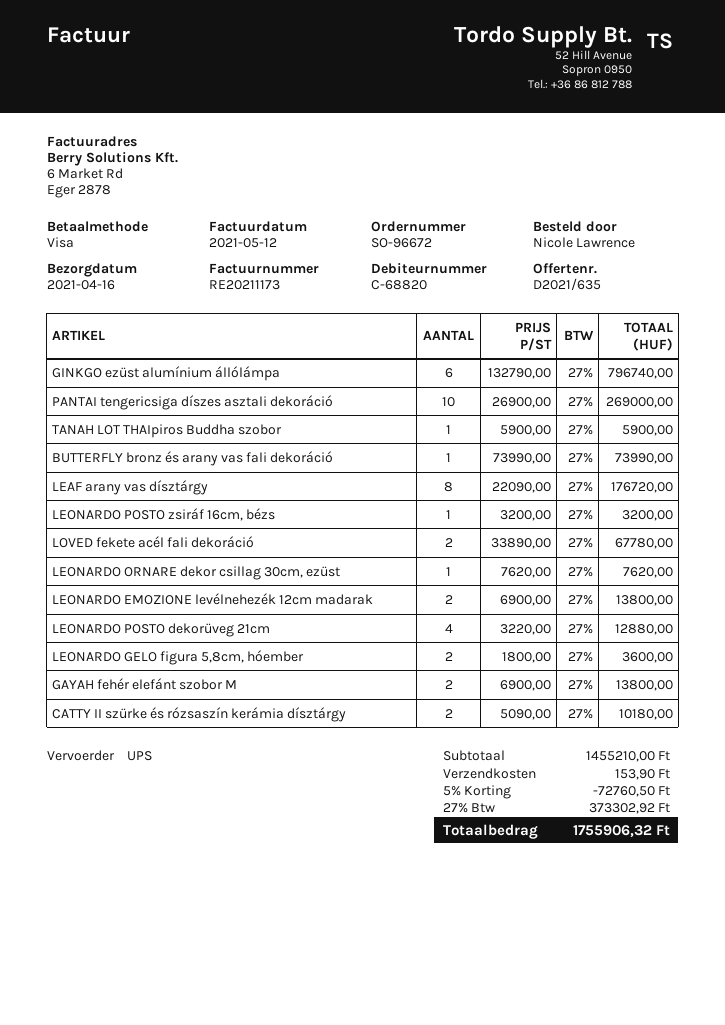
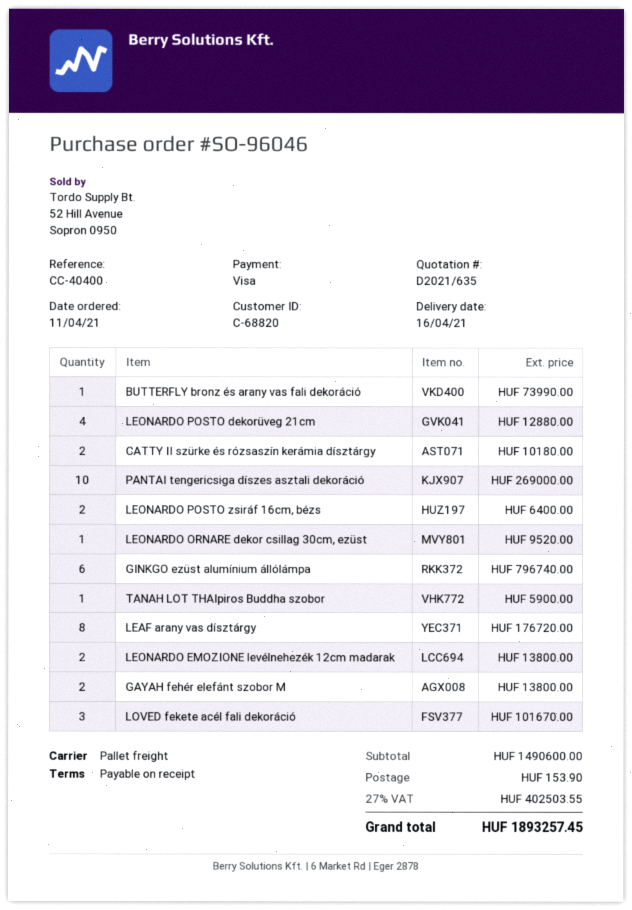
order number: SO-96672 -> SO-96046
shipping method: UPS -> pallet freight
LEONARDO POSTO zsiráf 16cm, bézs: 1 for 3200.00 -> 2 for 6400.00
LOVED fekete acél fali dekoráció: 2 for 67780.00 -> 3 for 101670.00
LEONARDO ORNARE dekor csillag 30cm, ezüst: 1 for 7620.00 -> 1 for 9520.00
LEONARDO GELO figura 5,8cm, hóember: 2 for 3600.00 -> none
subtotal: 1455210.00 -> 1490600.00
discount: 5% = 72760.50 -> none
tax: 27% = 373302.92 -> 27% = 402503.55
total: 1755906.32 -> 1893257.45

